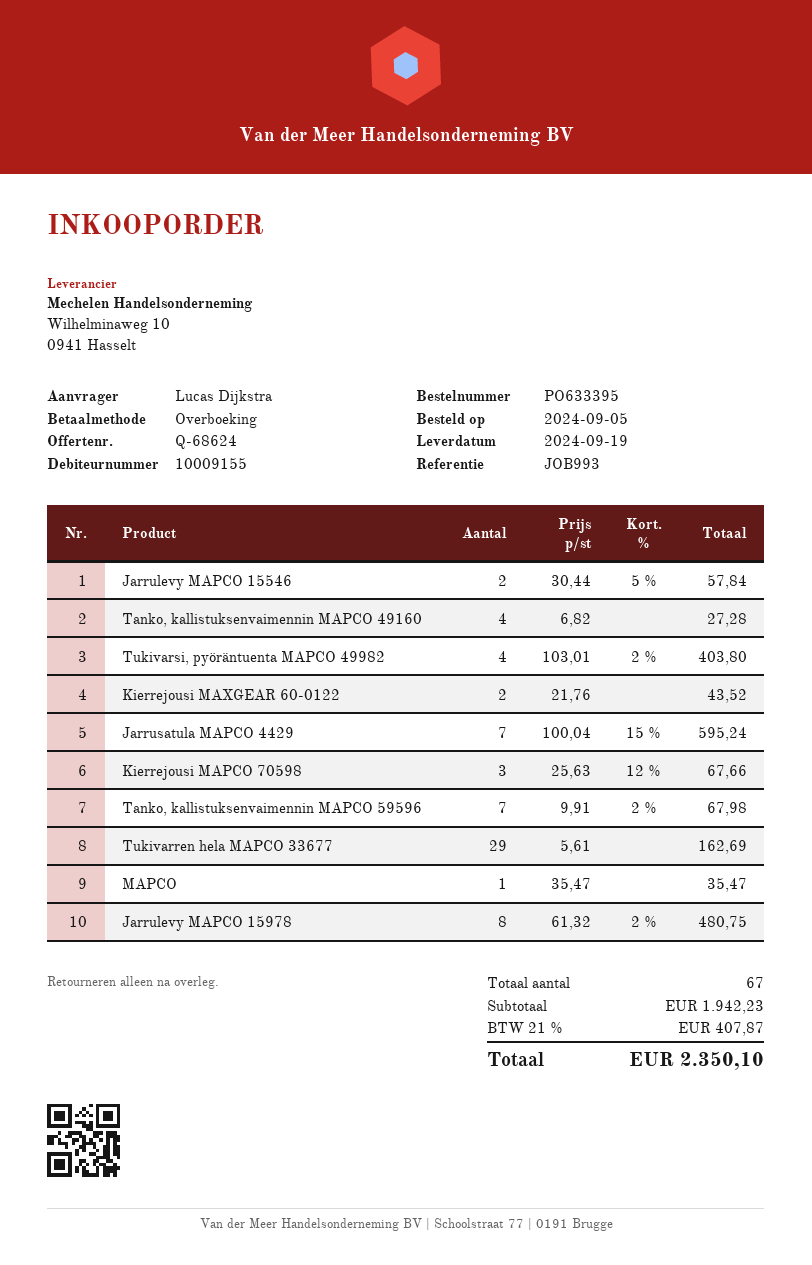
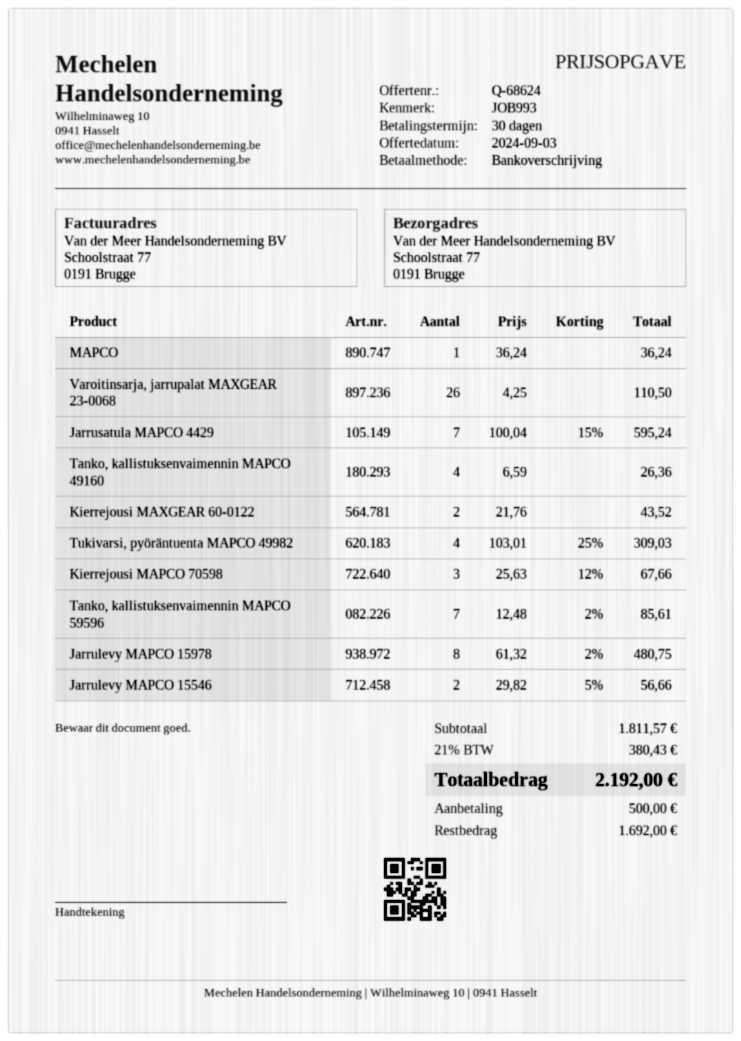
Jarrulevy MAPCO 15546: 2 x 30.44 - 5% = 57.84 -> 2 x 29.82 - 5% = 56.66
Tanko, kallistuksenvaimennin MAPCO 49160: 4 x 6.82 = 27.28 -> 4 x 6.59 = 26.36
Tukivarsi, pyöräntuenta MAPCO 49982: 4 x 103.01 - 2% = 403.80 -> 4 x 103.01 - 25% = 309.03
Tanko, kallistuksenvaimennin MAPCO 59596: 7 x 9.91 - 2% = 67.98 -> 7 x 12.48 - 2% = 85.61
Tukivarren hela MAPCO 33677: 29 x 5.61 = 162.69 -> none
MAPCO: 1 x 35.47 = 35.47 -> 1 x 36.24 = 36.24
Varoitinsarja, jarrupalat MAXGEAR 23-0068: none -> 26 x 4.25 = 110.50
subtotal: 1942.23 -> 1811.57
tax: 21% = 407.87 -> 21% = 380.43
total: 2350.10 -> 2192.00

